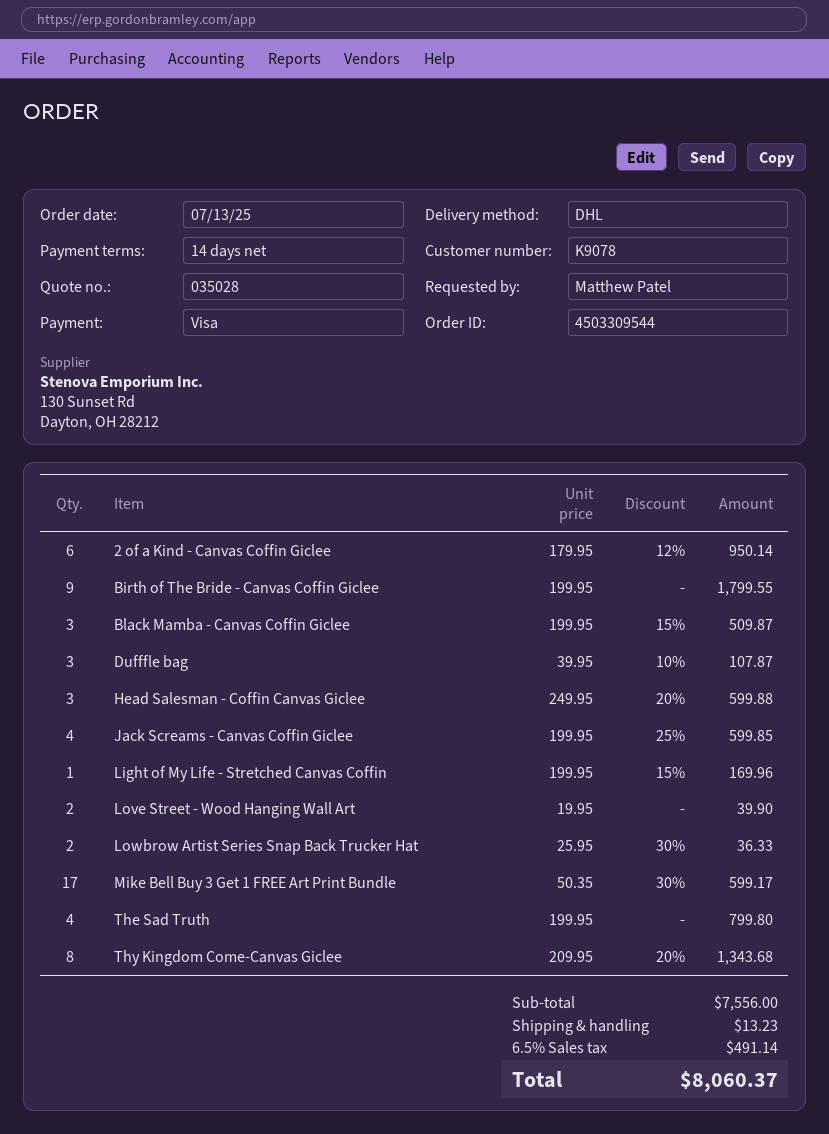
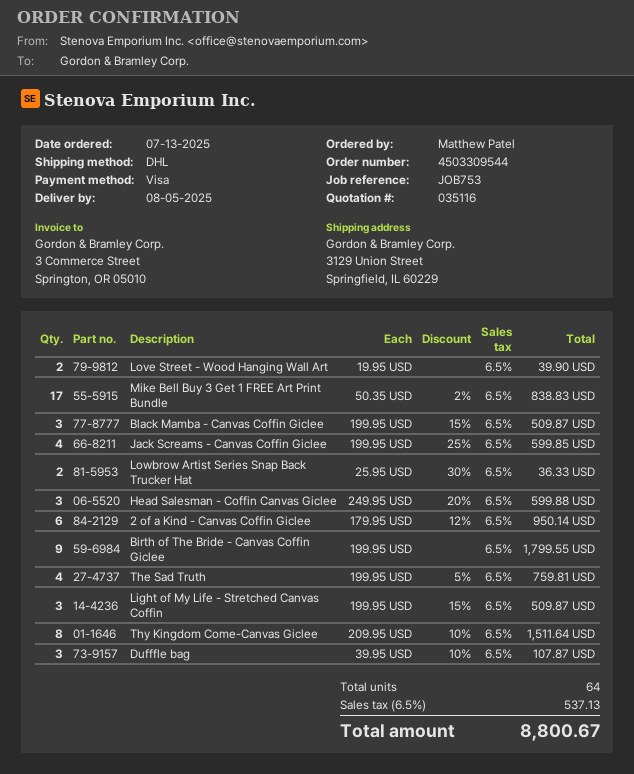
quote number: 035028 -> 035116
Light of My Life - Stretched Canvas Coffin: 1 x 199.95 - 15% = 169.96 -> 3 x 199.95 - 15% = 509.87
Mike Bell Buy 3 Get 1 FREE Art Print Bundle: 17 x 50.35 - 30% = 599.17 -> 17 x 50.35 - 2% = 838.83
The Sad Truth: 4 x 199.95 = 799.80 -> 4 x 199.95 - 5% = 759.81
Thy Kingdom Come-Canvas Giclee: 8 x 209.95 - 20% = 1343.68 -> 8 x 209.95 - 10% = 1511.64
shipping: 13.23 -> none
tax: 6.5% = 491.14 -> 6.5% = 537.13
total: 8060.37 -> 8800.67

